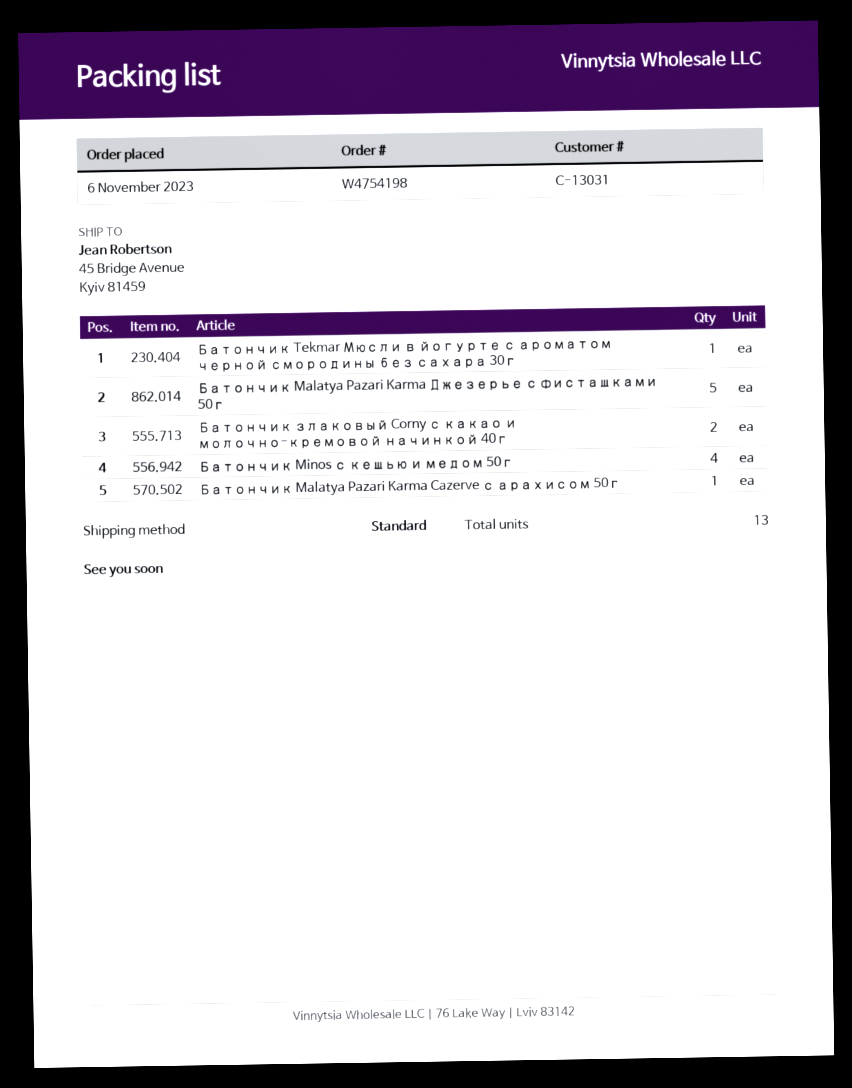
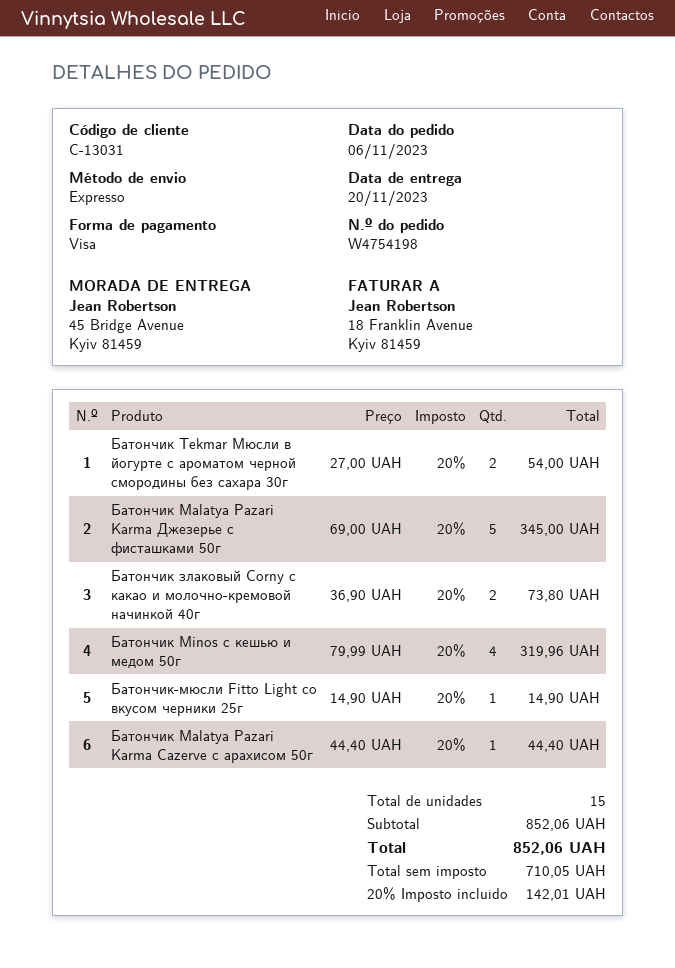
shipping method: standard -> express
Батончик Tekmar Мюсли в йогурте с ароматом черной смородины без сахара 30г: 1 -> 2
Батончик-мюсли Fitto Light со вкусом черники 25г: none -> 1
total quantity: 13 -> 15

